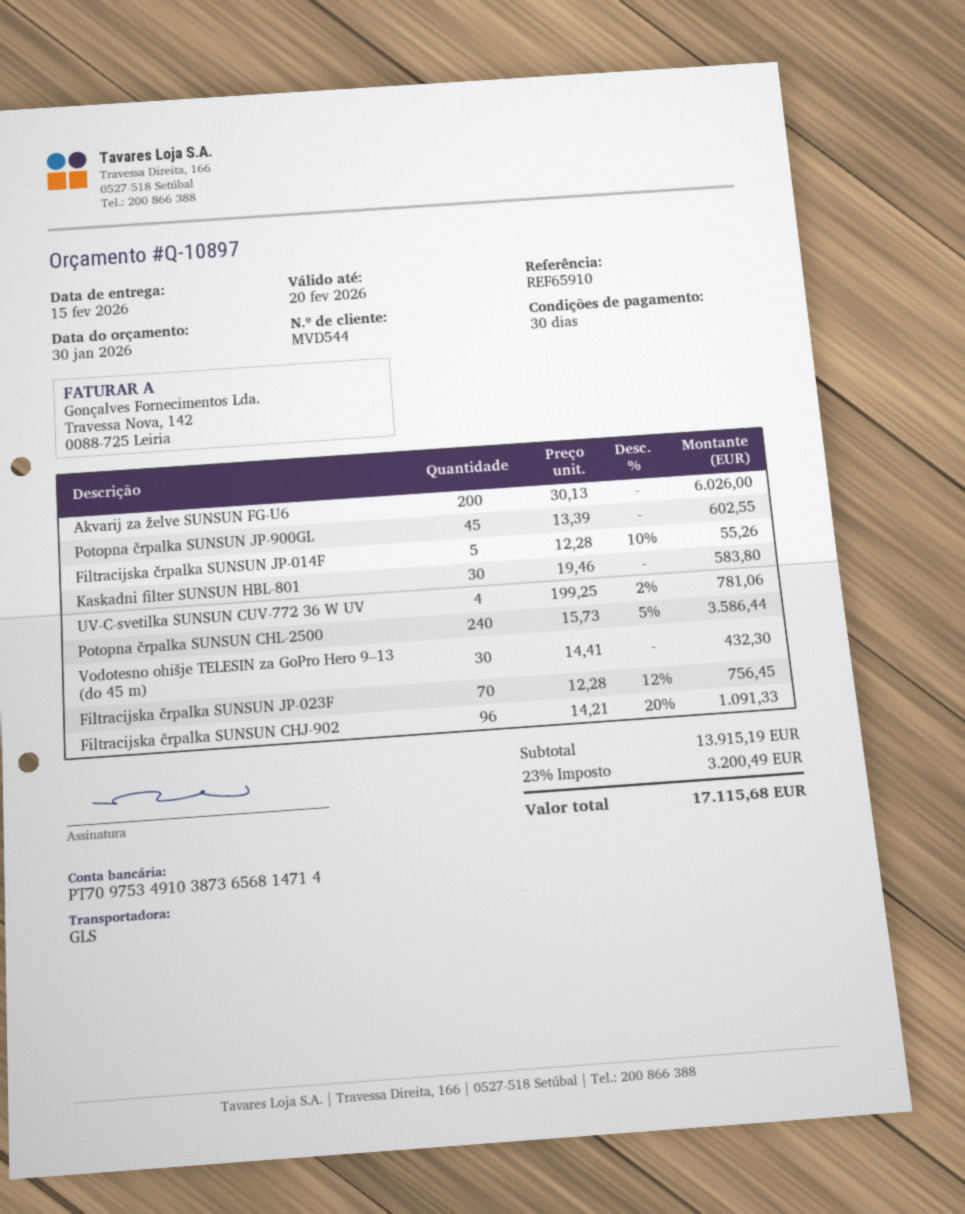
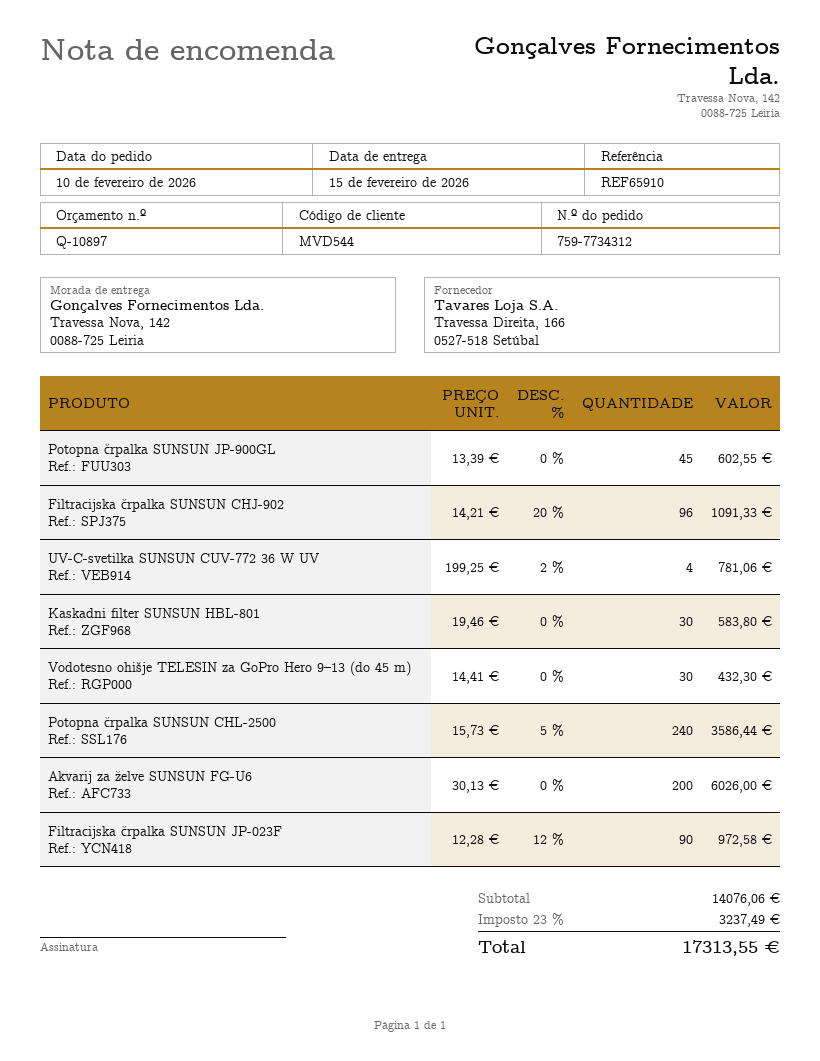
Filtracijska črpalka SUNSUN JP-014F: 5 x 12.28 - 10% = 55.26 -> none
Filtracijska črpalka SUNSUN JP-023F: 70 x 12.28 - 12% = 756.45 -> 90 x 12.28 - 12% = 972.58
subtotal: 13915.19 -> 14076.06
tax: 23% = 3200.49 -> 23% = 3237.49
total: 17115.68 -> 17313.55

